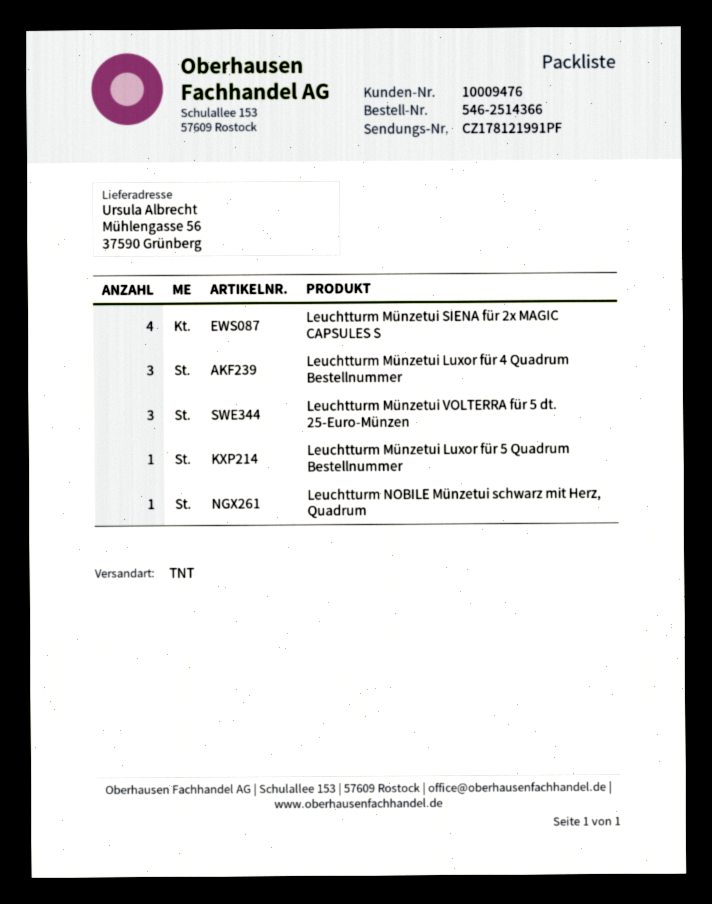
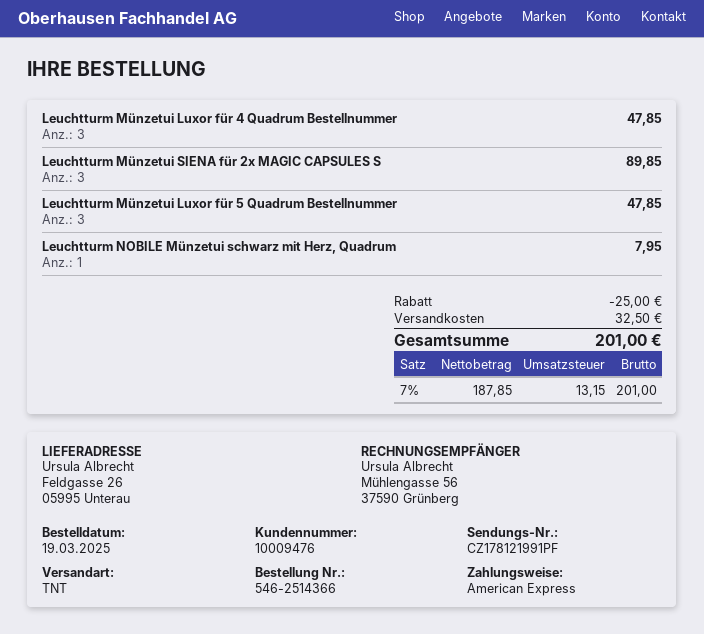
ship to: Mühlengasse 56, 37590 Grünberg -> Feldgasse 26, 05995 Unterau
Leuchtturm Münzetui SIENA für 2x MAGIC CAPSULES S: 4 -> 3
Leuchtturm Münzetui VOLTERRA für 5 dt. 25-Euro-Münzen: 3 -> none
Leuchtturm Münzetui Luxor für 5 Quadrum Bestellnummer: 1 -> 3

